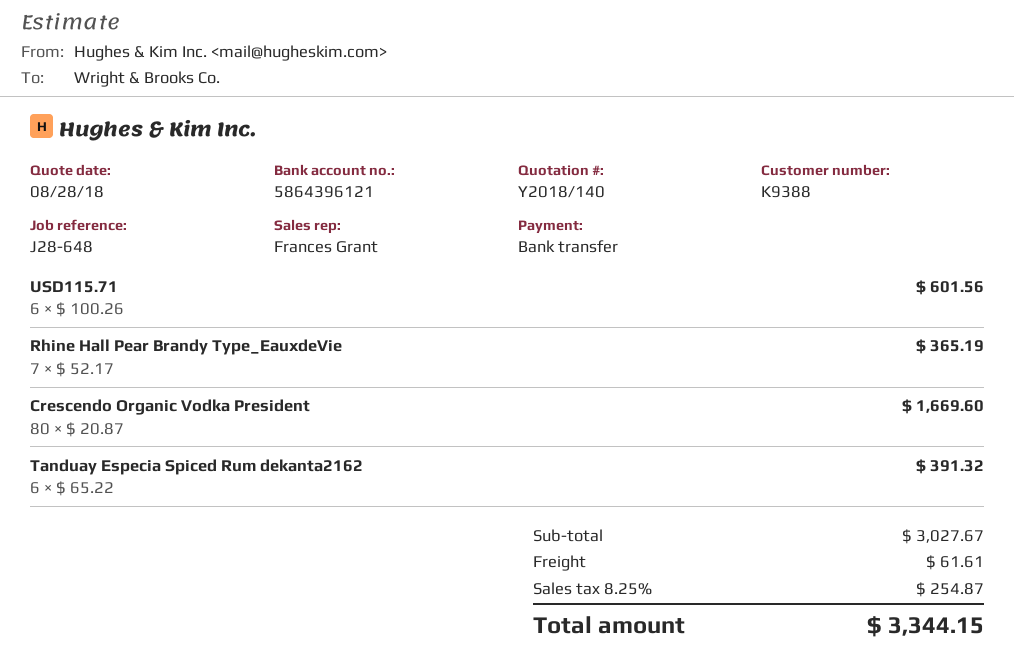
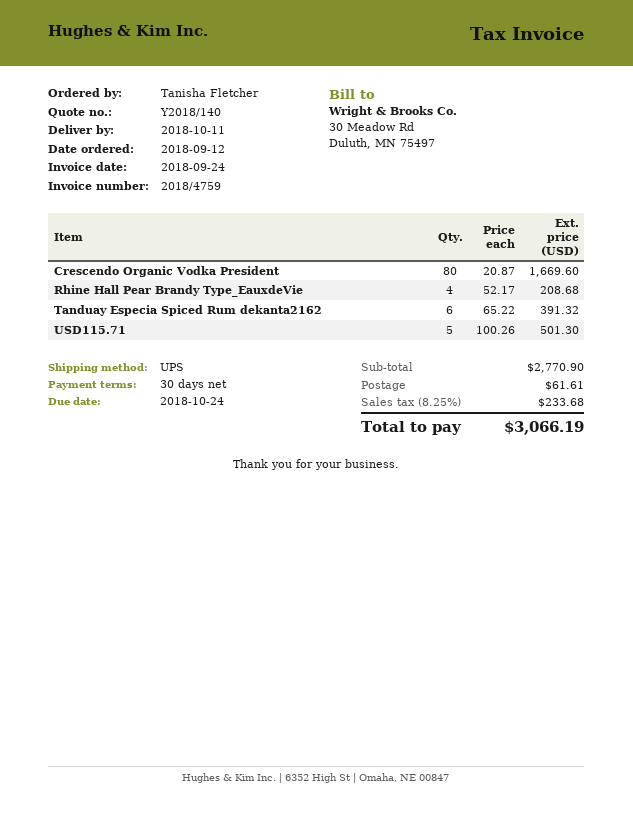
USD115.71: 6 x 100.26 = 601.56 -> 5 x 100.26 = 501.30
Rhine Hall Pear Brandy Type_EauxdeVie: 7 x 52.17 = 365.19 -> 4 x 52.17 = 208.68
subtotal: 3027.67 -> 2770.90
tax: 8.25% = 254.87 -> 8.25% = 233.68
total: 3344.15 -> 3066.19

